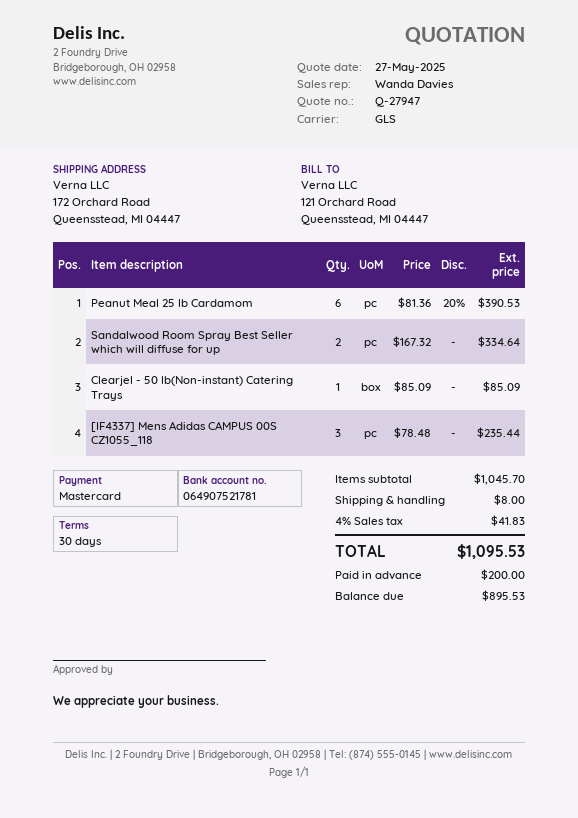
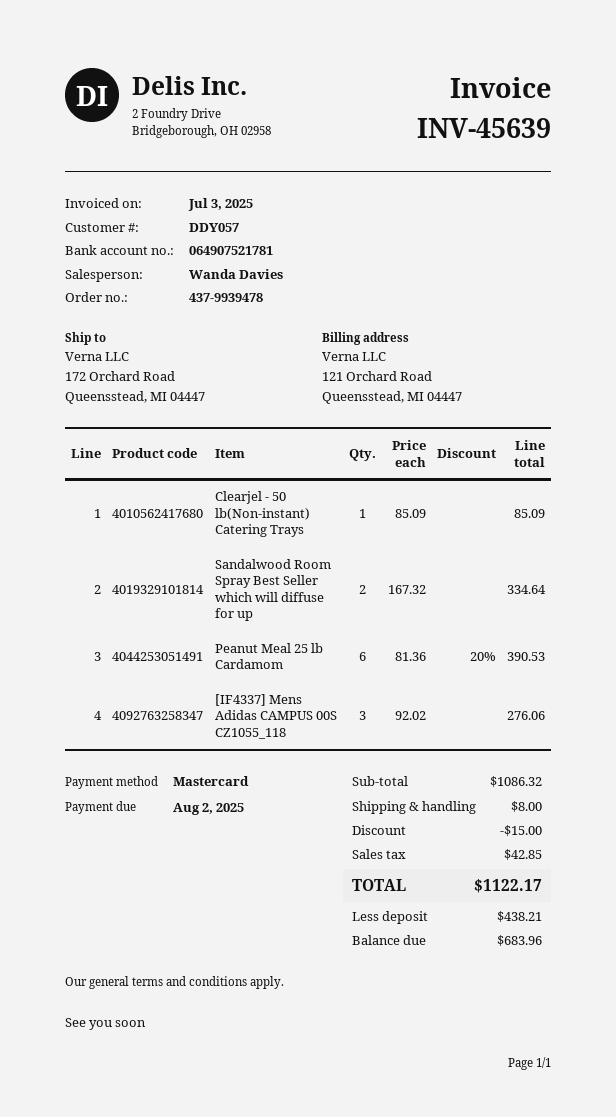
[IF4337] Mens Adidas CAMPUS 00S CZ1055_118: 3 x 78.48 = 235.44 -> 3 x 92.02 = 276.06
subtotal: 1045.70 -> 1086.32
discount: none -> 15.00
tax: 41.83 -> 42.85
total: 1095.53 -> 1122.17
deposit: 200.00 -> 438.21
balance: 895.53 -> 683.96

